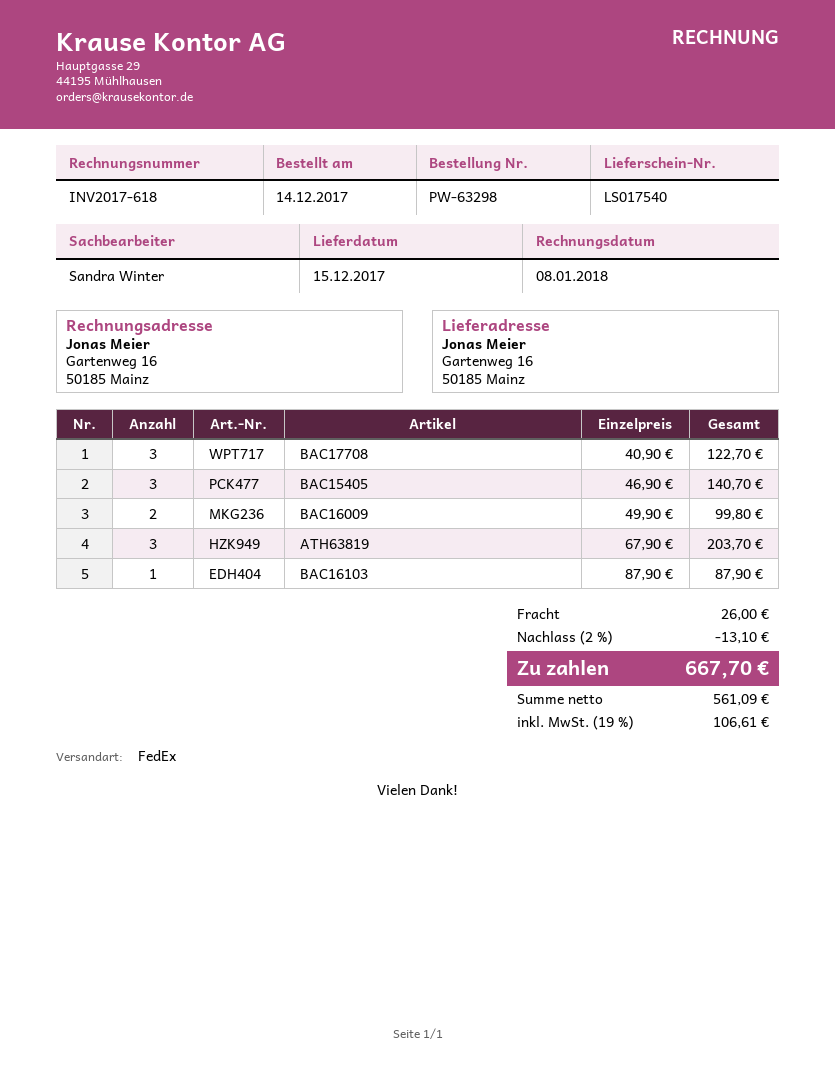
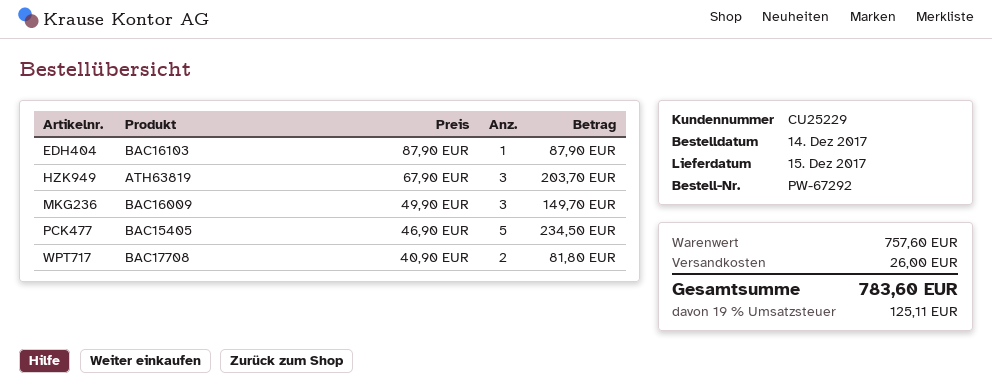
order number: PW-63298 -> PW-67292
BAC17708: 3 x 40.90 = 122.70 -> 2 x 40.90 = 81.80
BAC15405: 3 x 46.90 = 140.70 -> 5 x 46.90 = 234.50
BAC16009: 2 x 49.90 = 99.80 -> 3 x 49.90 = 149.70
discount: 2% = 13.10 -> none
tax: 19% = 106.61 -> 19% = 125.11
total: 667.70 -> 783.60

